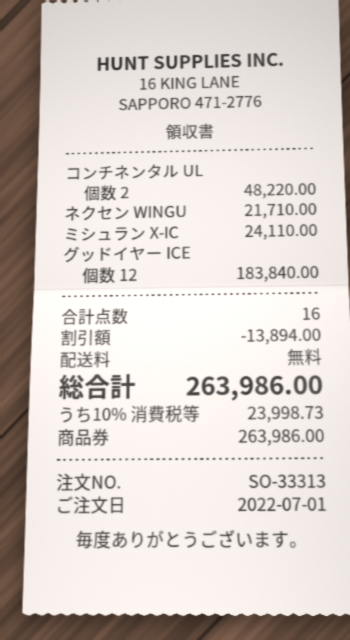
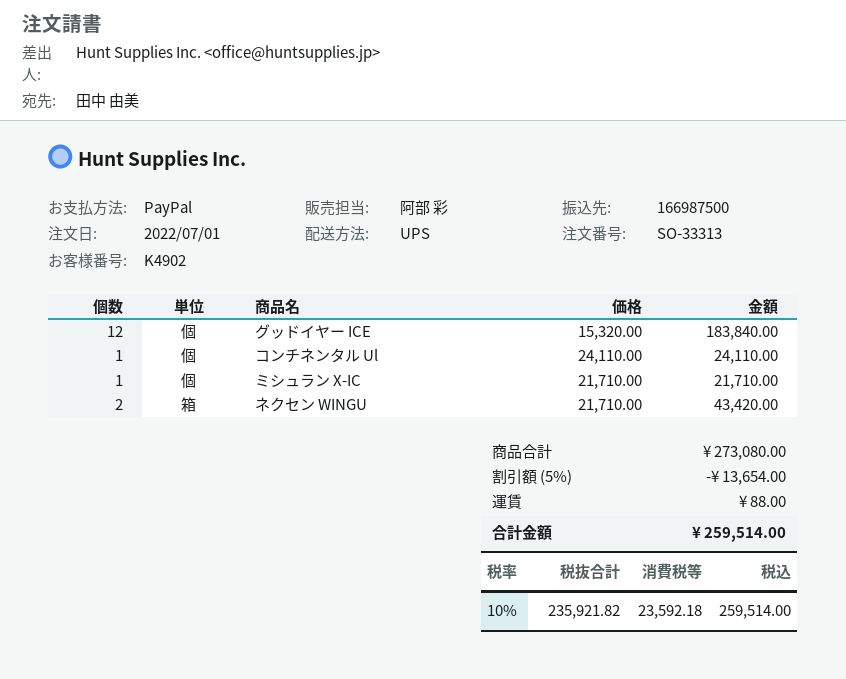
payment method: gift card -> PayPal
コンチネンタル UL: 2 for 48220.00 -> 1 for 24110.00
ネクセン WINGU: 1 for 21710.00 -> 2 for 43420.00
ミシュラン X-IC: 1 for 24110.00 -> 1 for 21710.00
discount: 13894.00 -> 13654.00
shipping: 0.00 -> 88.00
tax: 10% = 23998.73 -> 10% = 23592.18
total: 263986.00 -> 259514.00

